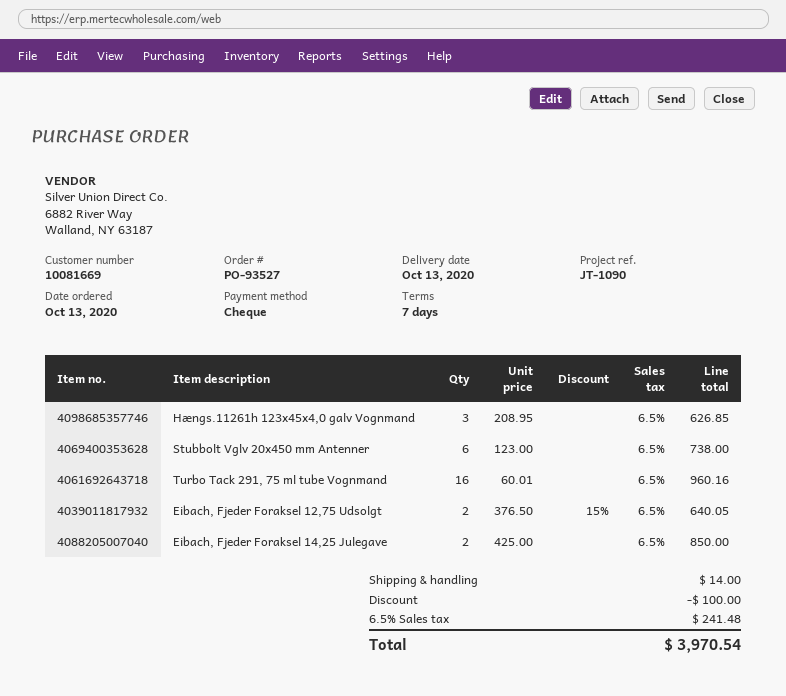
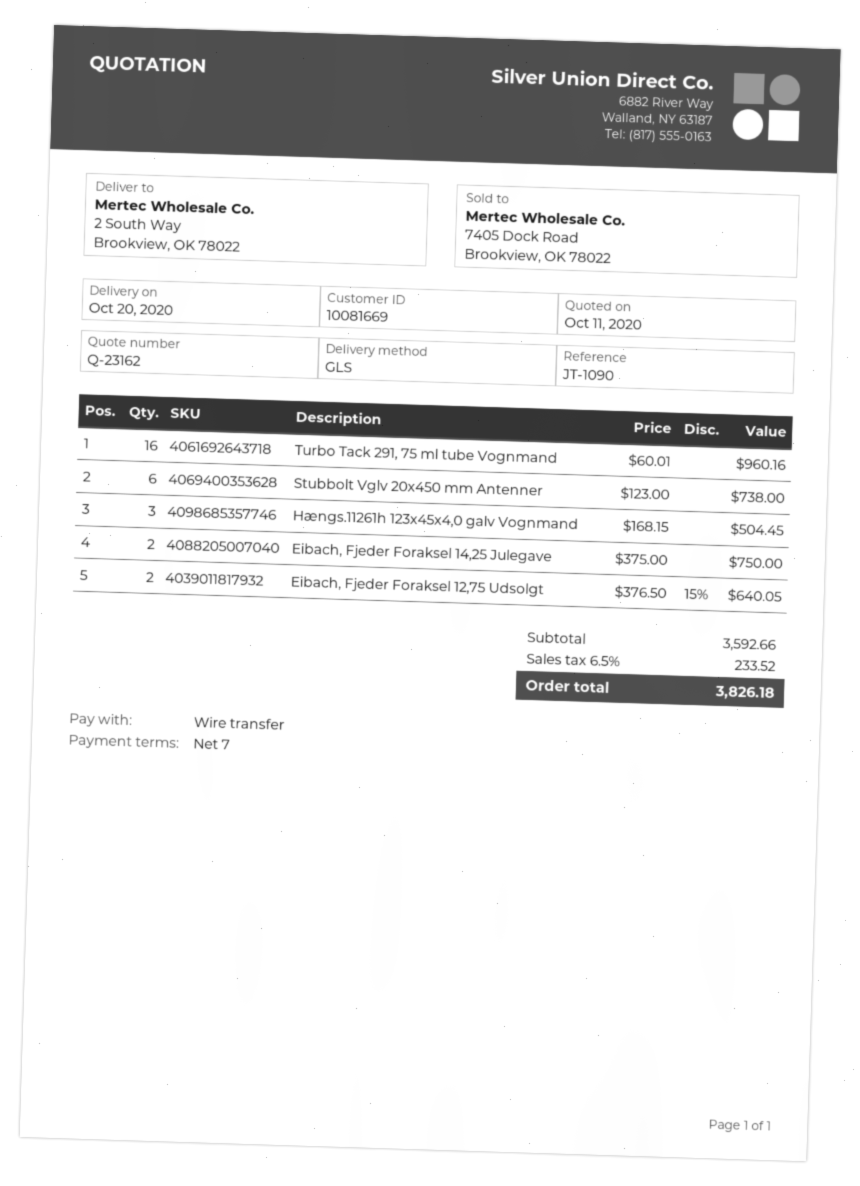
delivery date: 2020-10-13 -> 2020-10-20
payment method: cheque -> bank transfer
Hængs.11261h 123x45x4,0 galv Vognmand: 3 x 208.95 = 626.85 -> 3 x 168.15 = 504.45
Eibach, Fjeder Foraksel 14,25 Julegave: 2 x 425.00 = 850.00 -> 2 x 375.00 = 750.00
discount: 100.00 -> none
shipping: 14.00 -> none
tax: 6.5% = 241.48 -> 6.5% = 233.52
total: 3970.54 -> 3826.18

